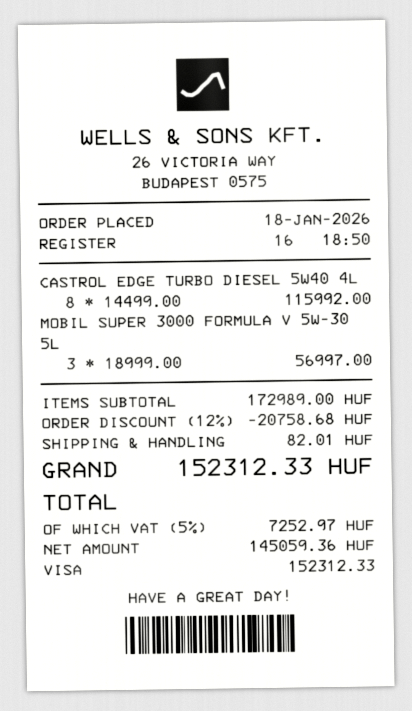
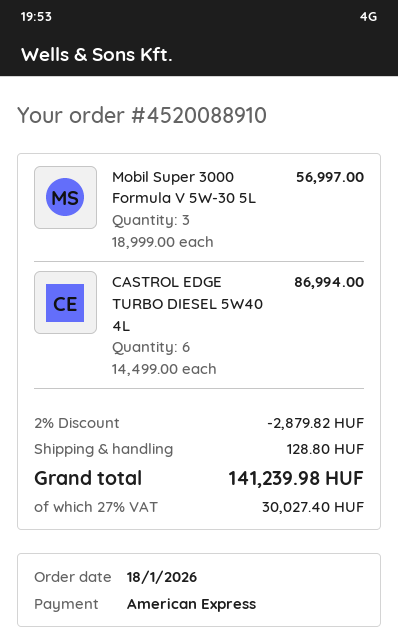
payment method: Visa -> American Express
CASTROL EDGE TURBO DIESEL 5W40 4L: 8 x 14499.00 = 115992.00 -> 6 x 14499.00 = 86994.00
discount: 12% = 20758.68 -> 2% = 2879.82
shipping: 82.01 -> 128.80
tax: 5% = 7252.97 -> 27% = 30027.40
total: 152312.33 -> 141239.98

